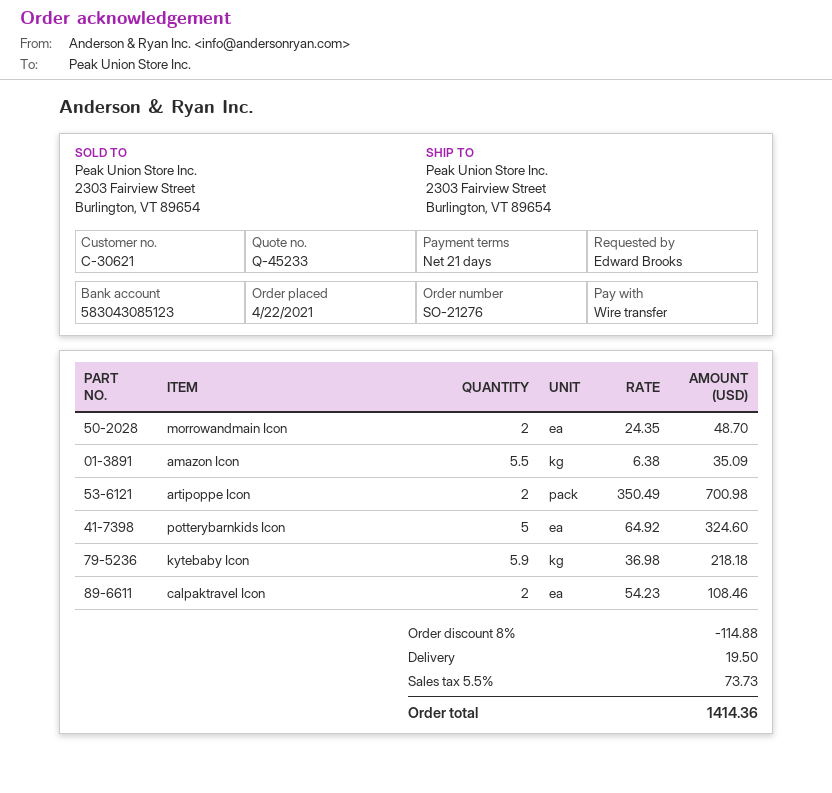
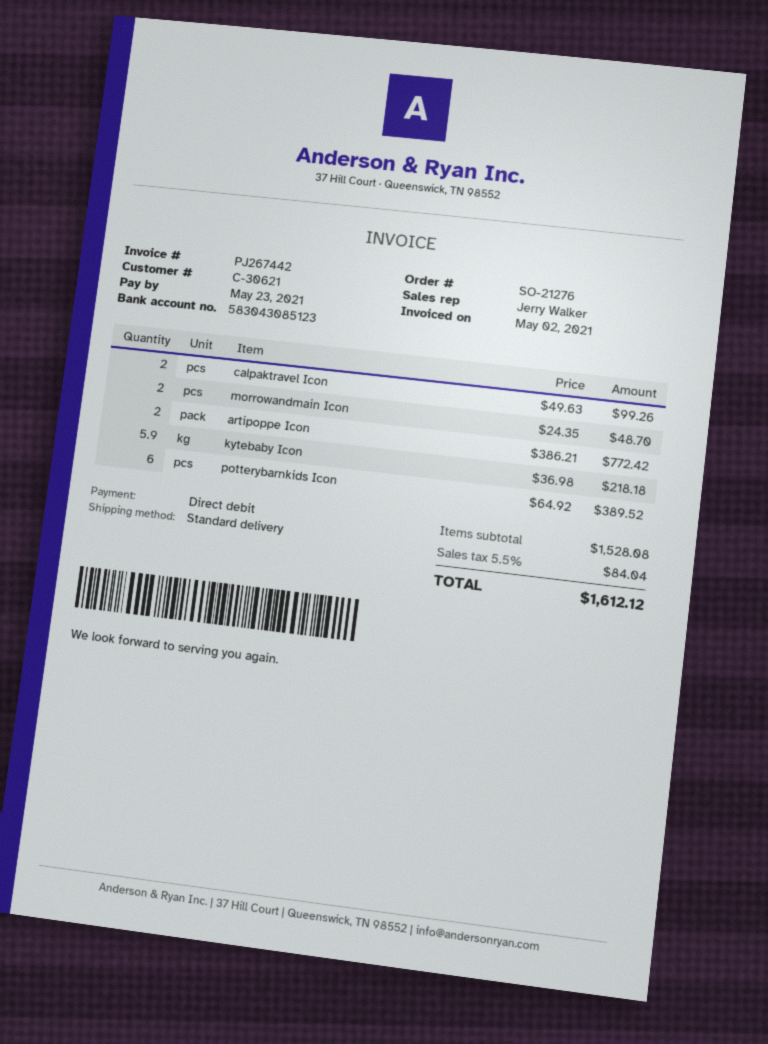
payment method: bank transfer -> direct debit
amazon Icon: 5.5 x 6.38 = 35.09 -> none
artipoppe Icon: 2 x 350.49 = 700.98 -> 2 x 386.21 = 772.42
potterybarnkids Icon: 5 x 64.92 = 324.60 -> 6 x 64.92 = 389.52
calpaktravel Icon: 2 x 54.23 = 108.46 -> 2 x 49.63 = 99.26
discount: 8% = 114.88 -> none
shipping: 19.50 -> none
tax: 5.5% = 73.73 -> 5.5% = 84.04
total: 1414.36 -> 1612.12

